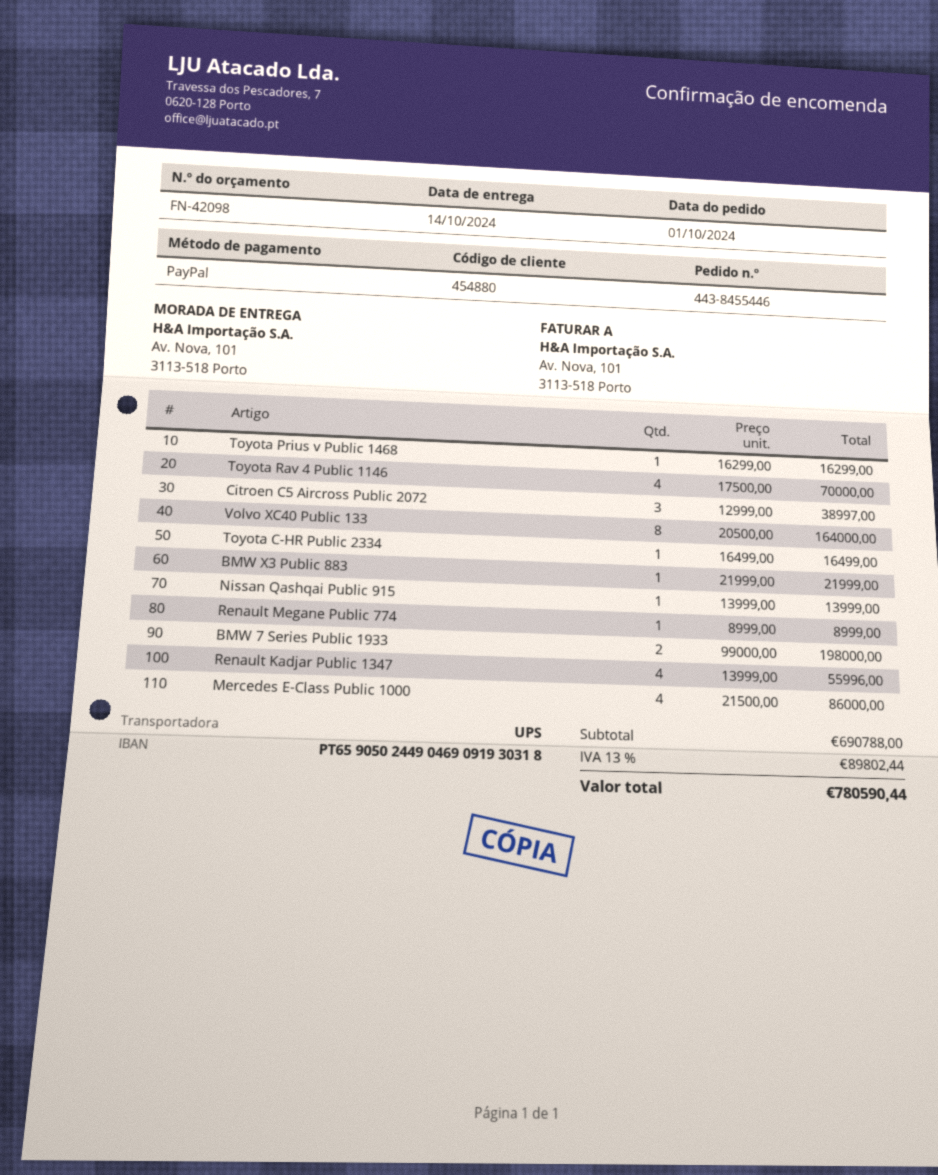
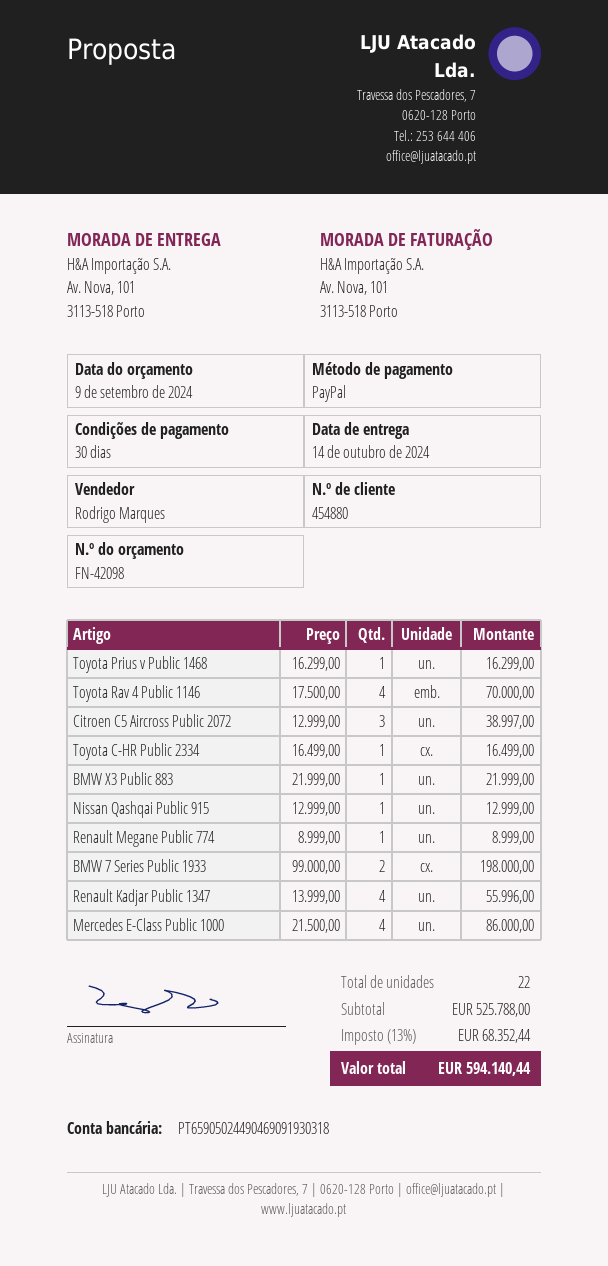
Volvo XC40 Public 133: 8 x 20500.00 = 164000.00 -> none
Nissan Qashqai Public 915: 1 x 13999.00 = 13999.00 -> 1 x 12999.00 = 12999.00
subtotal: 690788.00 -> 525788.00
tax: 13% = 89802.44 -> 13% = 68352.44
total: 780590.44 -> 594140.44

